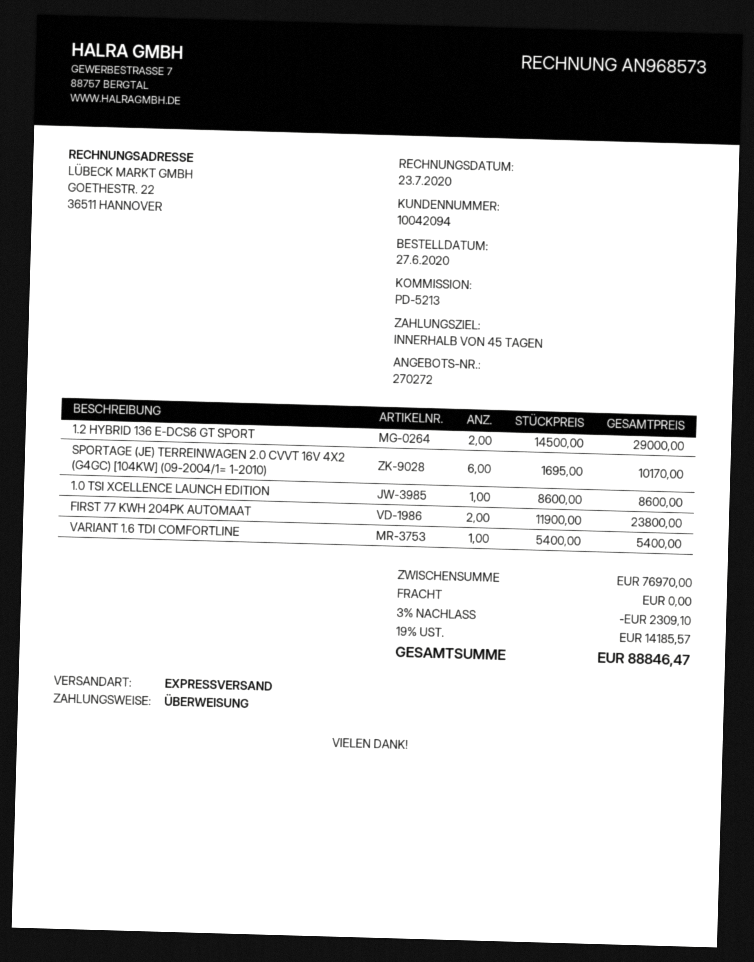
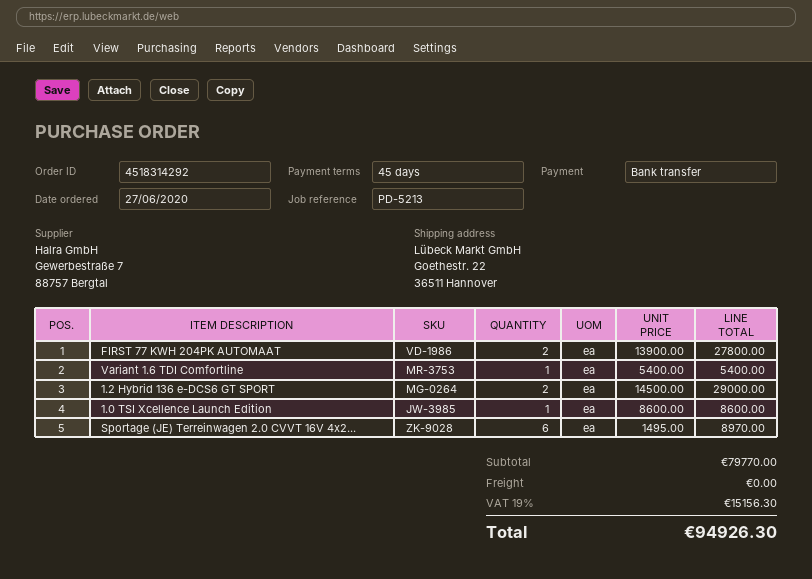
SPORTAGE (JE) TERREINWAGEN 2.0 CVVT 16V 4X2 (G4GC) [104KW] (09-2004/1= 1-2010): 6 x 1695.00 = 10170.00 -> 6 x 1495.00 = 8970.00
FIRST 77 KWH 204PK AUTOMAAT: 2 x 11900.00 = 23800.00 -> 2 x 13900.00 = 27800.00
subtotal: 76970.00 -> 79770.00
discount: 3% = 2309.10 -> none
tax: 19% = 14185.57 -> 19% = 15156.30
total: 88846.47 -> 94926.30

